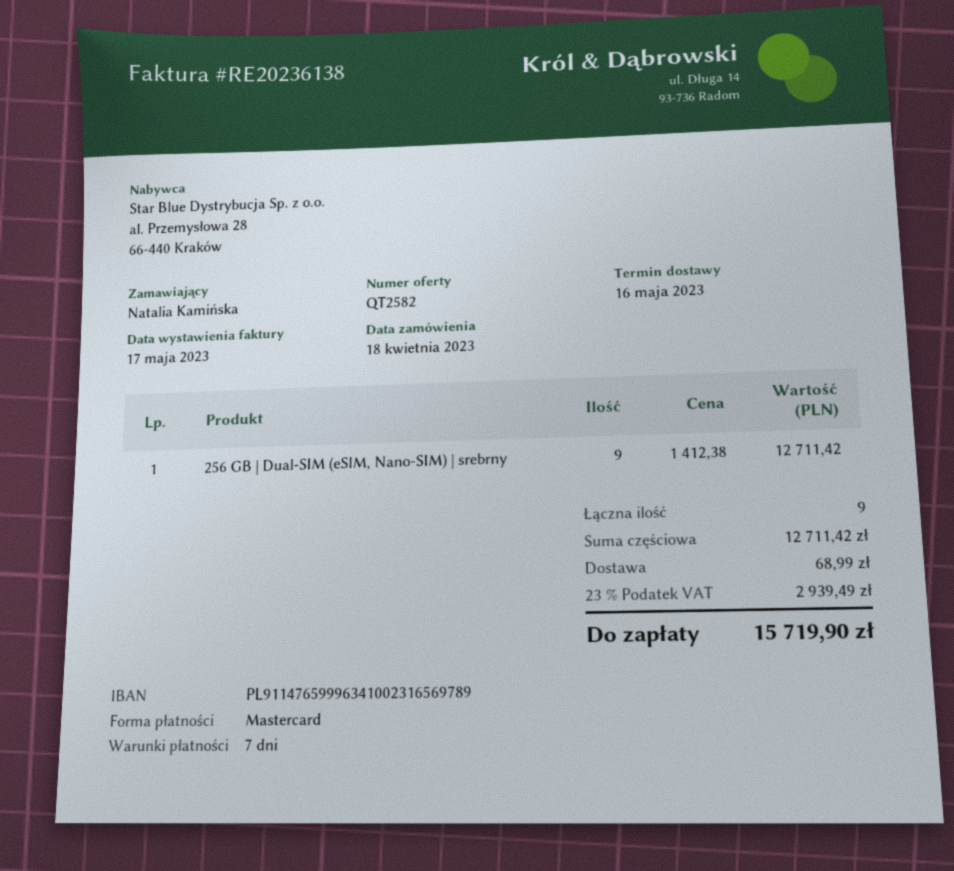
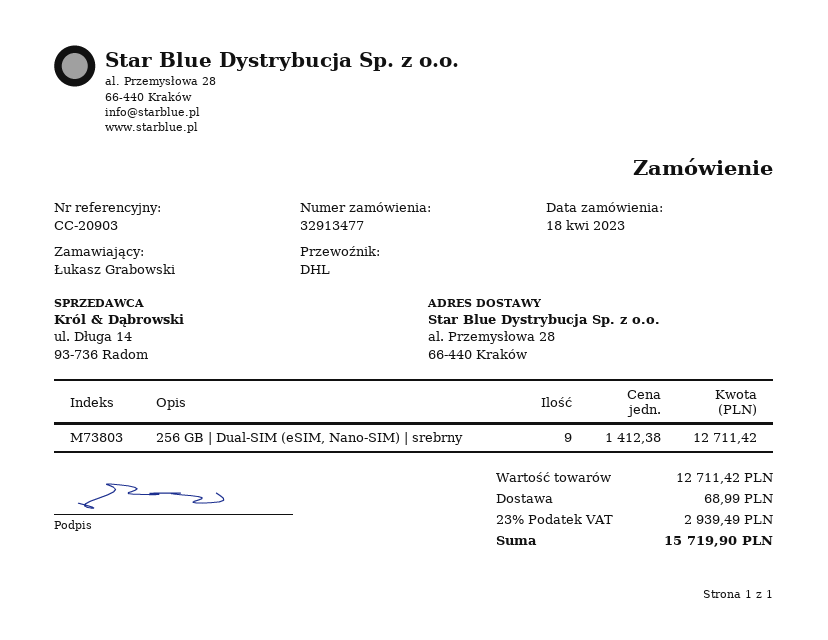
ordered by: Natalia Kamińska -> Łukasz Grabowski

